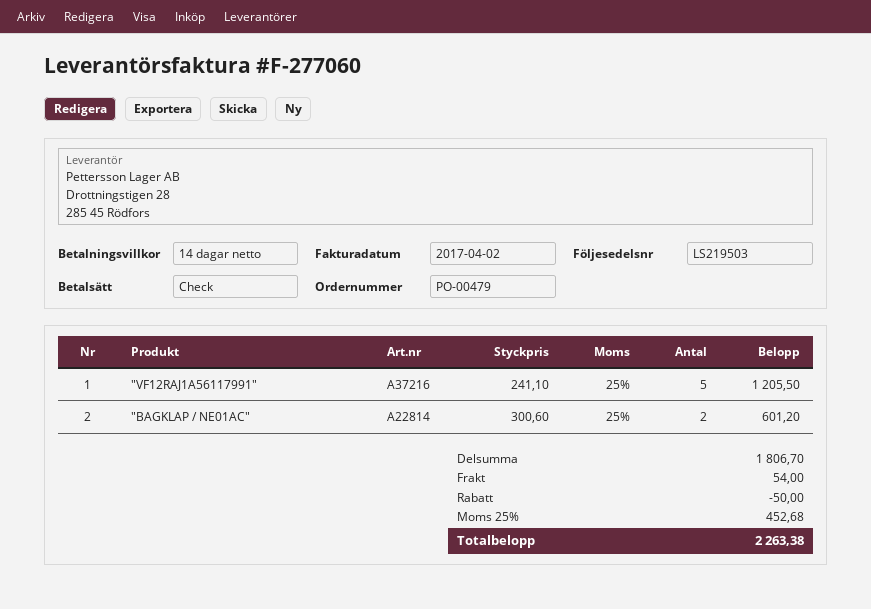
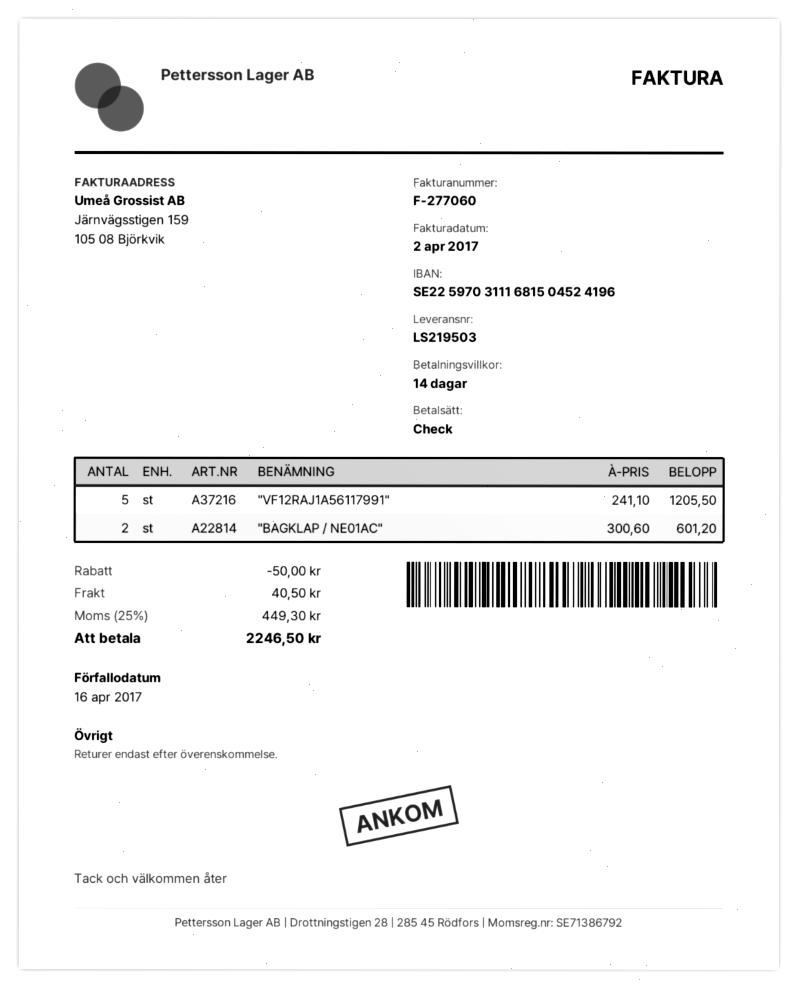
shipping: 54.00 -> 40.50
tax: 25% = 452.68 -> 25% = 449.30
total: 2263.38 -> 2246.50

